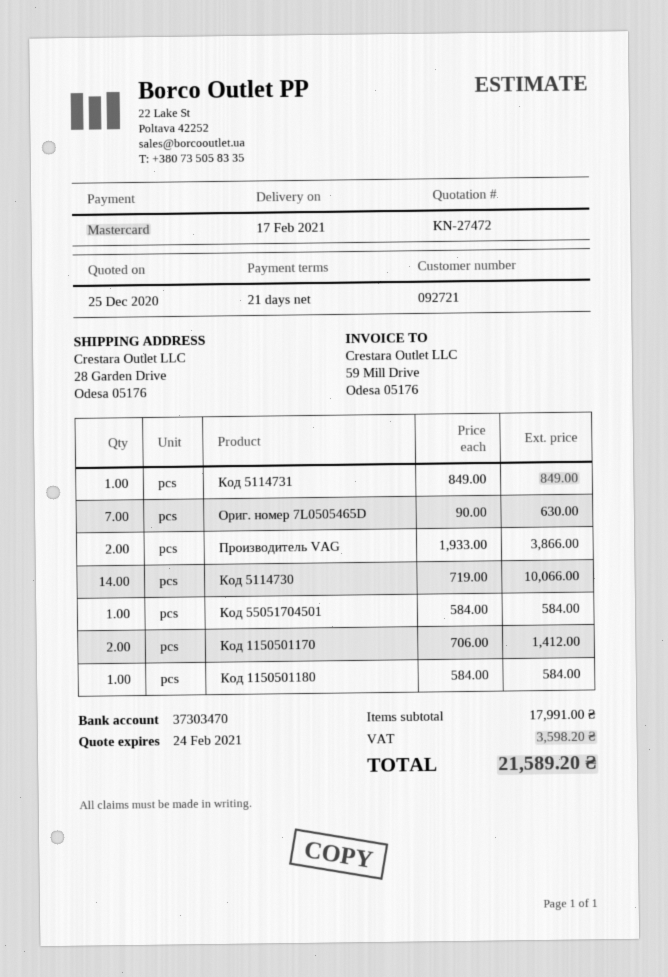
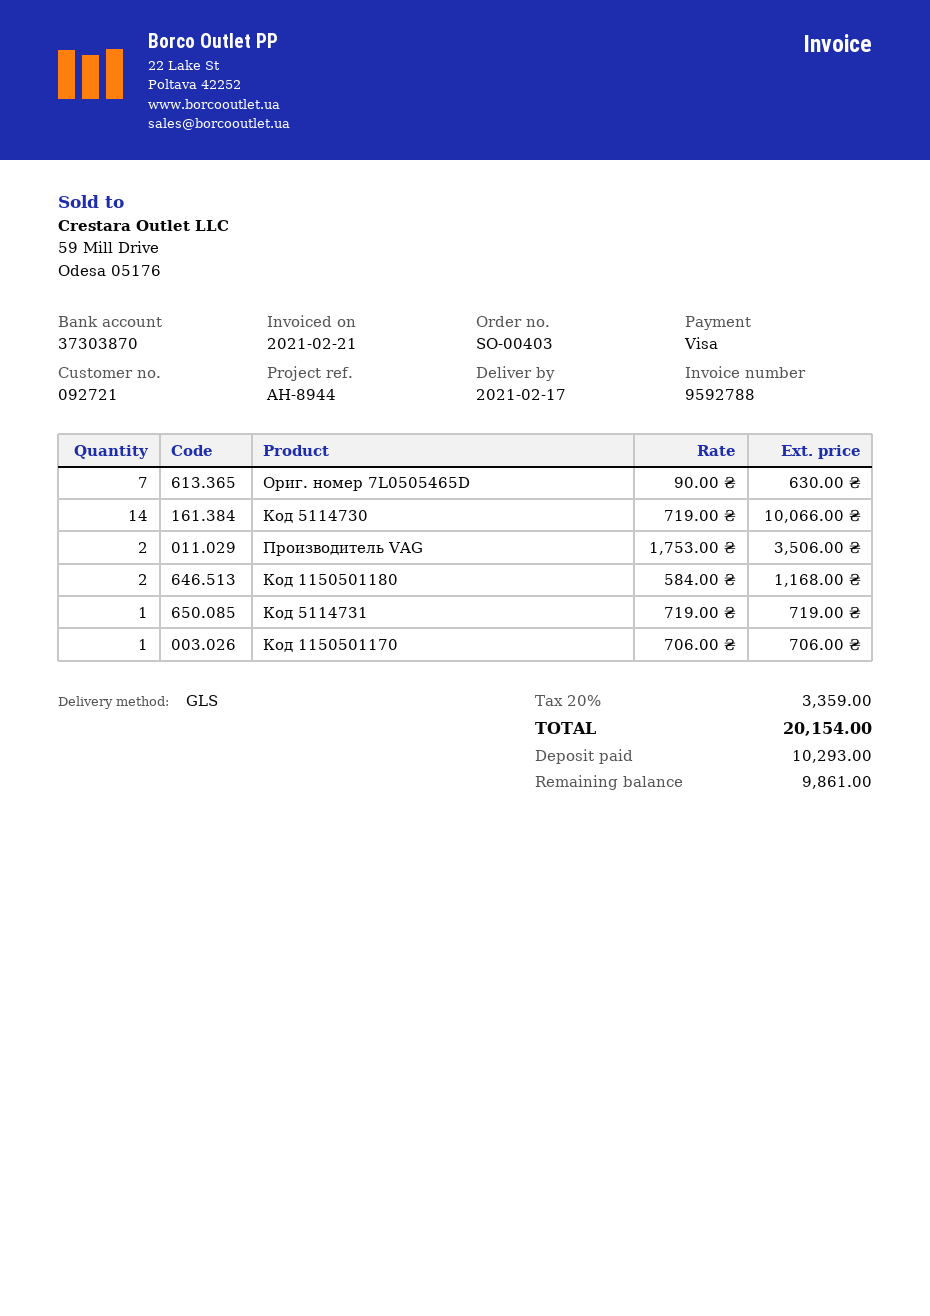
payment method: Mastercard -> Visa
bank account: 37303470 -> 37303870
Код 5114731: 1 x 849.00 = 849.00 -> 1 x 719.00 = 719.00
Производитель VAG: 2 x 1933.00 = 3866.00 -> 2 x 1753.00 = 3506.00
Код 55051704501: 1 x 584.00 = 584.00 -> none
Код 1150501170: 2 x 706.00 = 1412.00 -> 1 x 706.00 = 706.00
Код 1150501180: 1 x 584.00 = 584.00 -> 2 x 584.00 = 1168.00
tax: 3598.20 -> 3359.00
total: 21589.20 -> 20154.00

